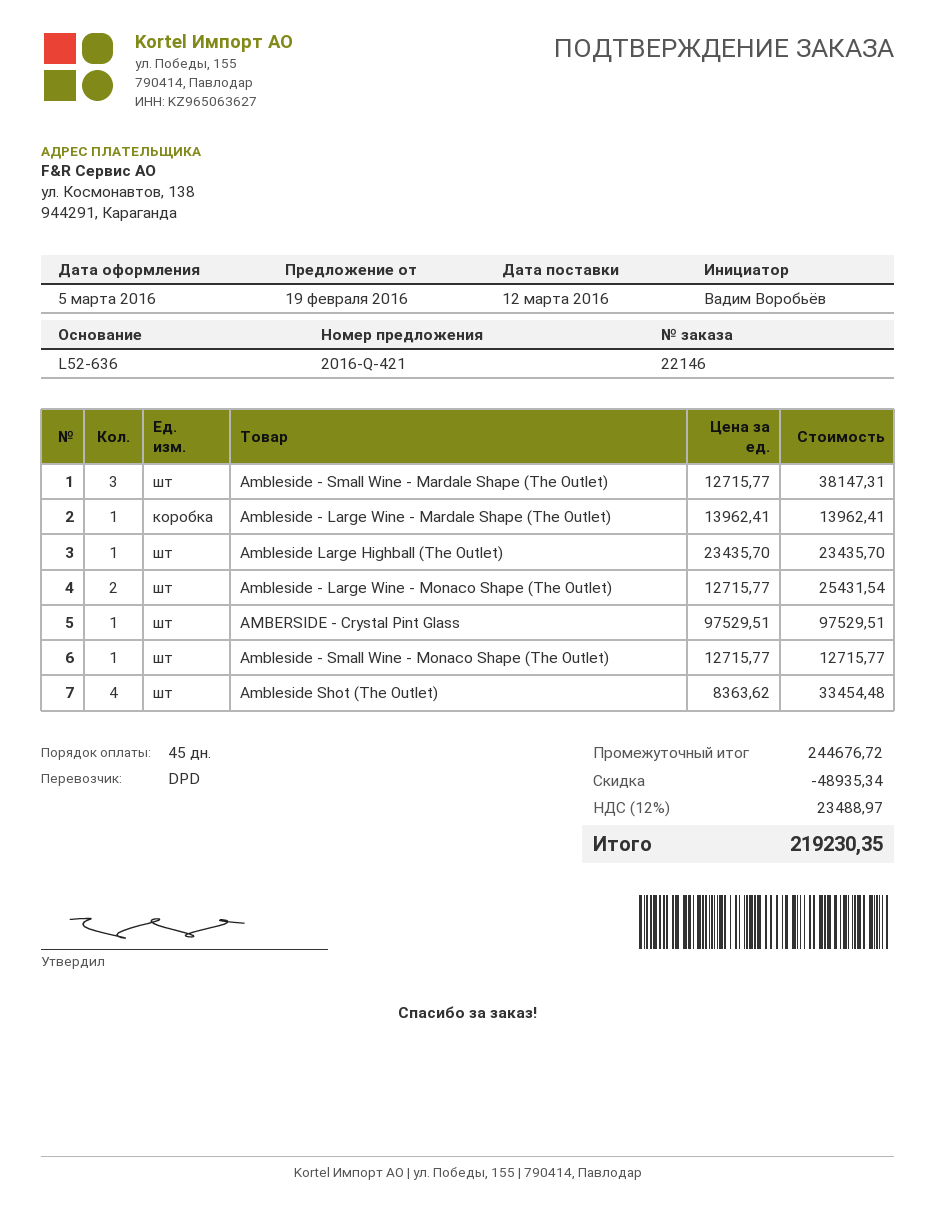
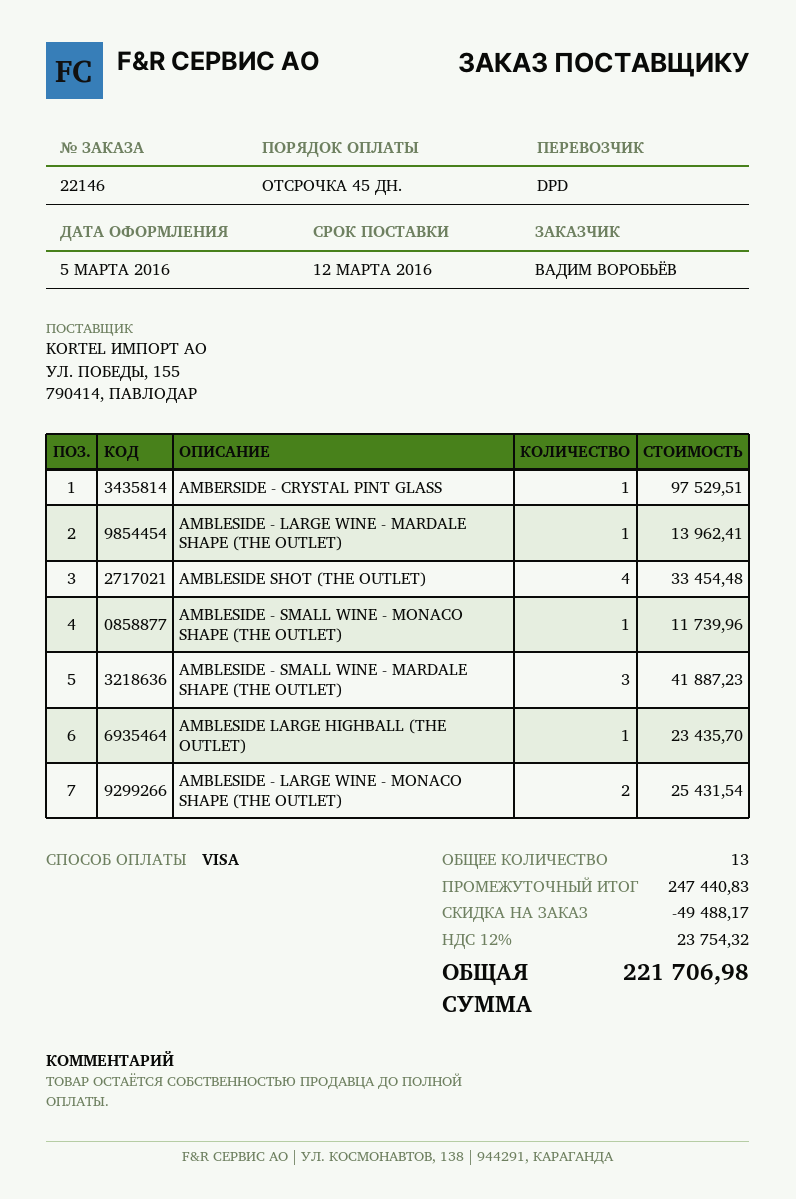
Ambleside - Small Wine - Mardale Shape (The Outlet): 3 for 38147.31 -> 3 for 41887.23
Ambleside - Small Wine - Monaco Shape (The Outlet): 1 for 12715.77 -> 1 for 11739.96
subtotal: 244676.72 -> 247440.83
discount: 48935.34 -> 49488.17
tax: 12% = 23488.97 -> 12% = 23754.32
total: 219230.35 -> 221706.98

